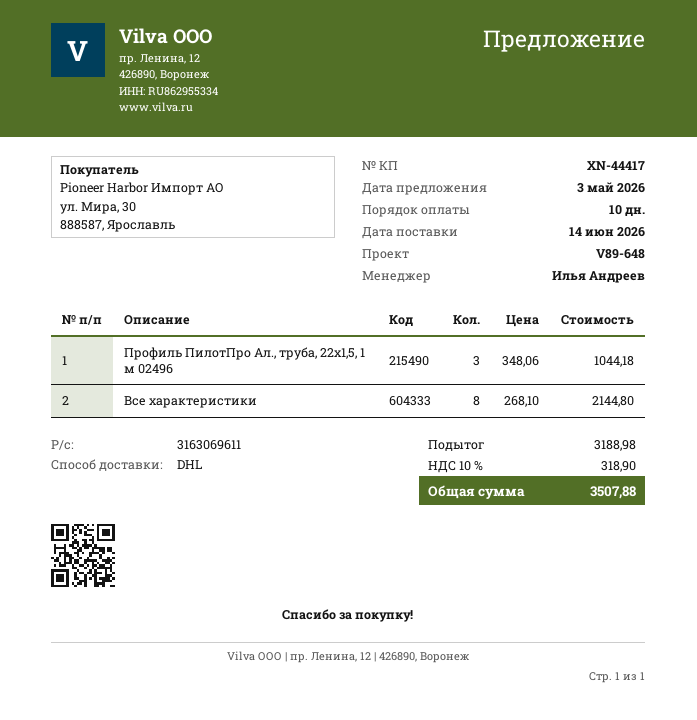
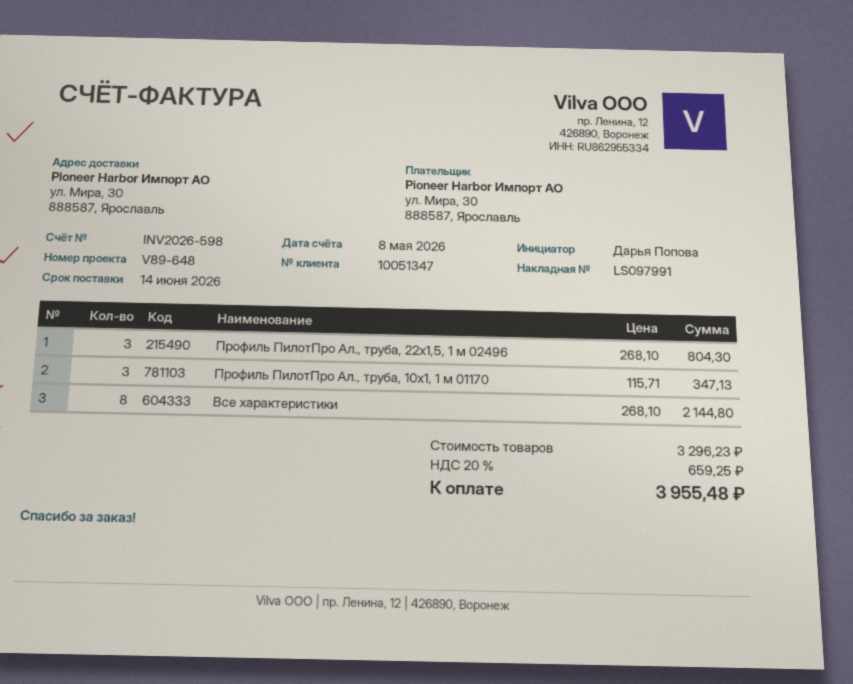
Профиль ПилотПро Ал., труба, 22х1,5, 1 м 02496: 3 x 348.06 = 1044.18 -> 3 x 268.10 = 804.30
Профиль ПилотПро Ал., труба, 10х1, 1 м 01170: none -> 3 x 115.71 = 347.13
subtotal: 3188.98 -> 3296.23
tax: 10% = 318.90 -> 20% = 659.25
total: 3507.88 -> 3955.48

